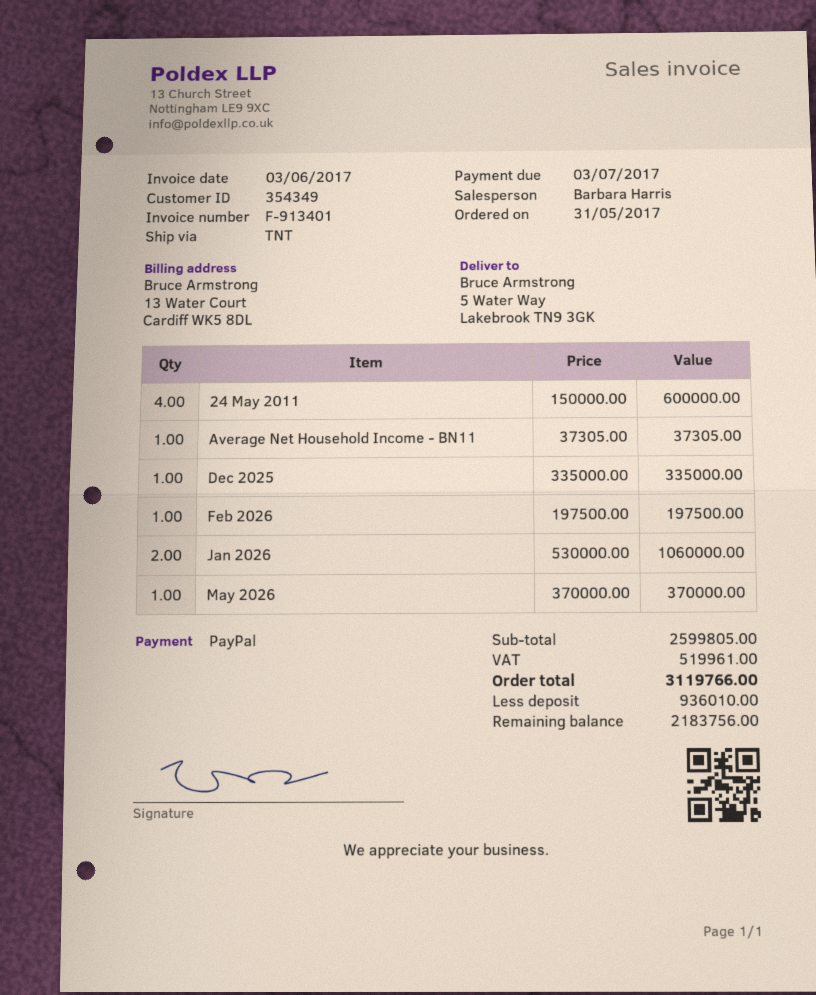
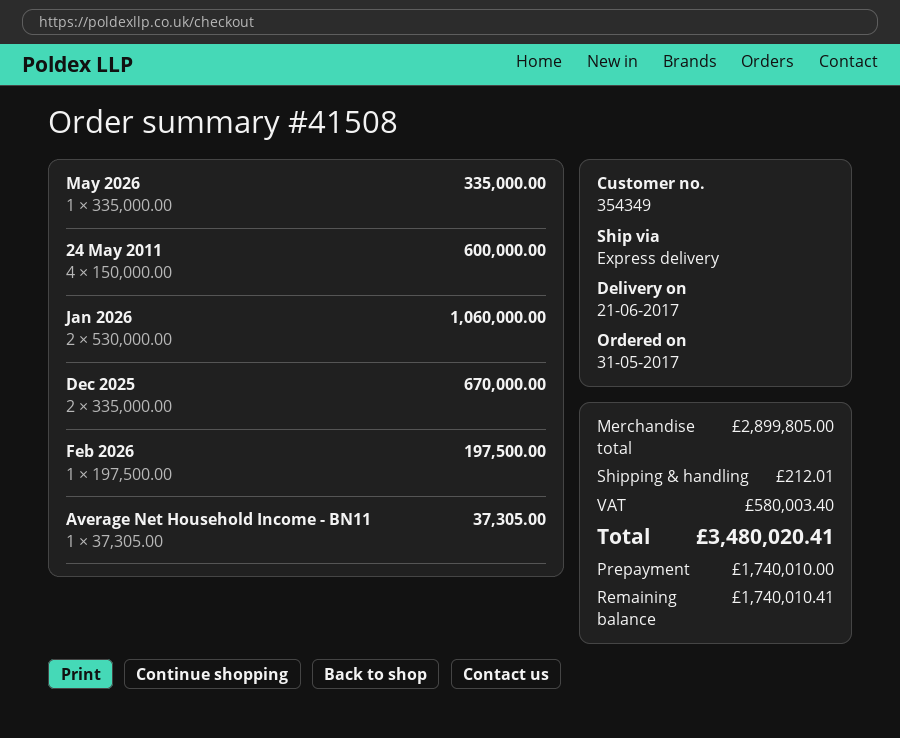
shipping method: TNT -> express
Dec 2025: 1 x 335000.00 = 335000.00 -> 2 x 335000.00 = 670000.00
May 2026: 1 x 370000.00 = 370000.00 -> 1 x 335000.00 = 335000.00
subtotal: 2599805.00 -> 2899805.00
shipping: none -> 212.01
tax: 519961.00 -> 580003.40
total: 3119766.00 -> 3480020.41
deposit: 936010.00 -> 1740010.00
balance: 2183756.00 -> 1740010.41

